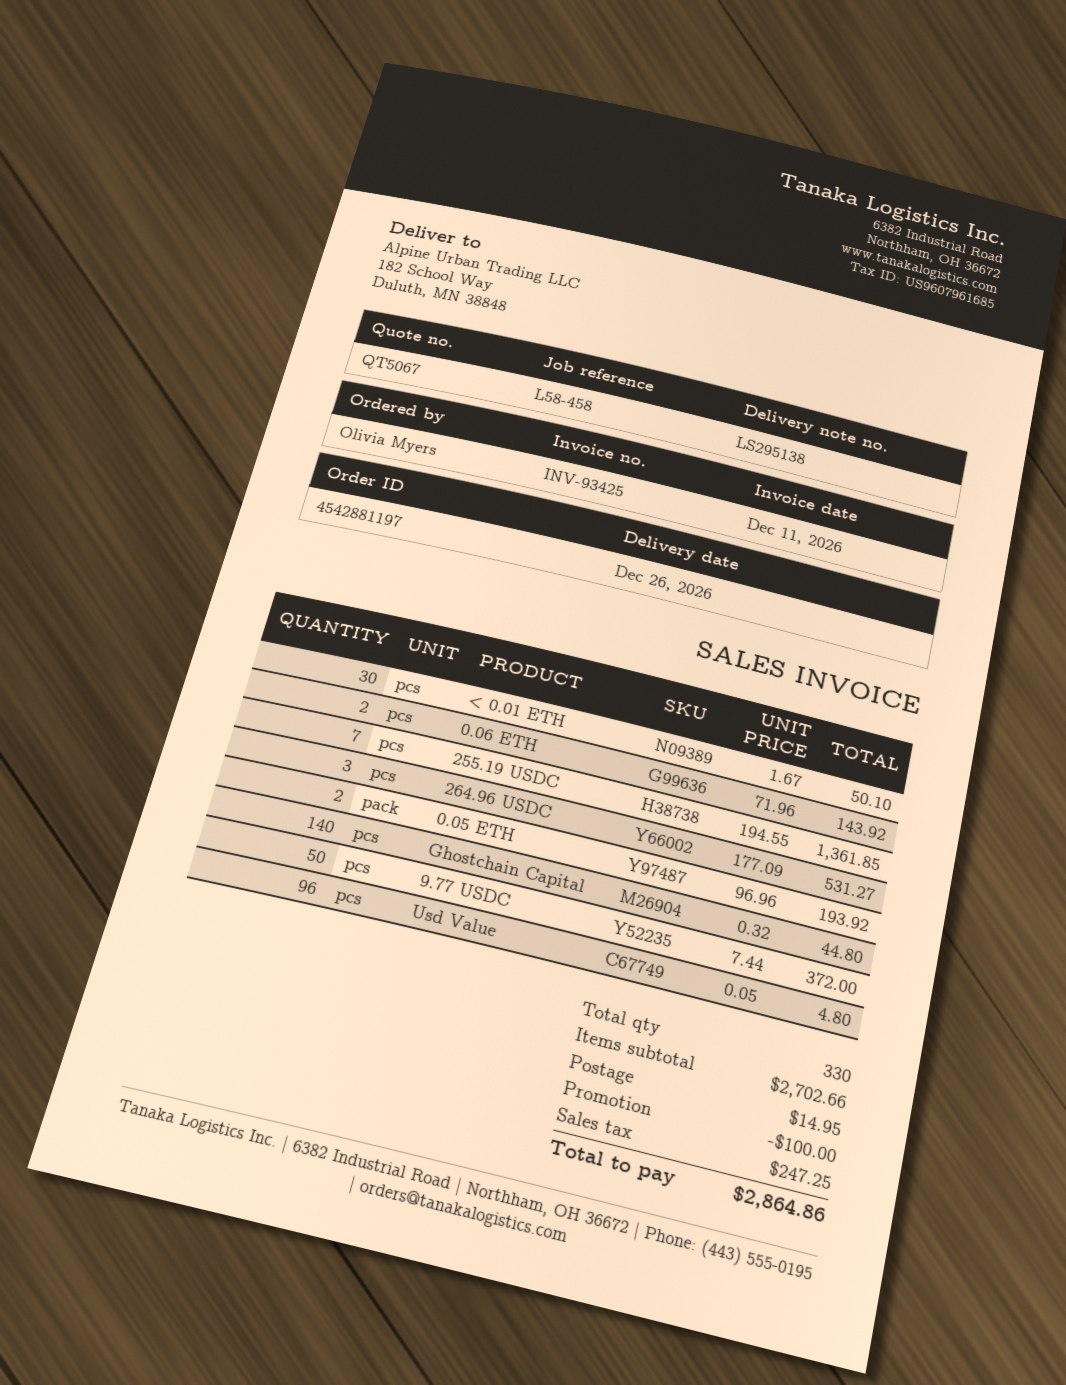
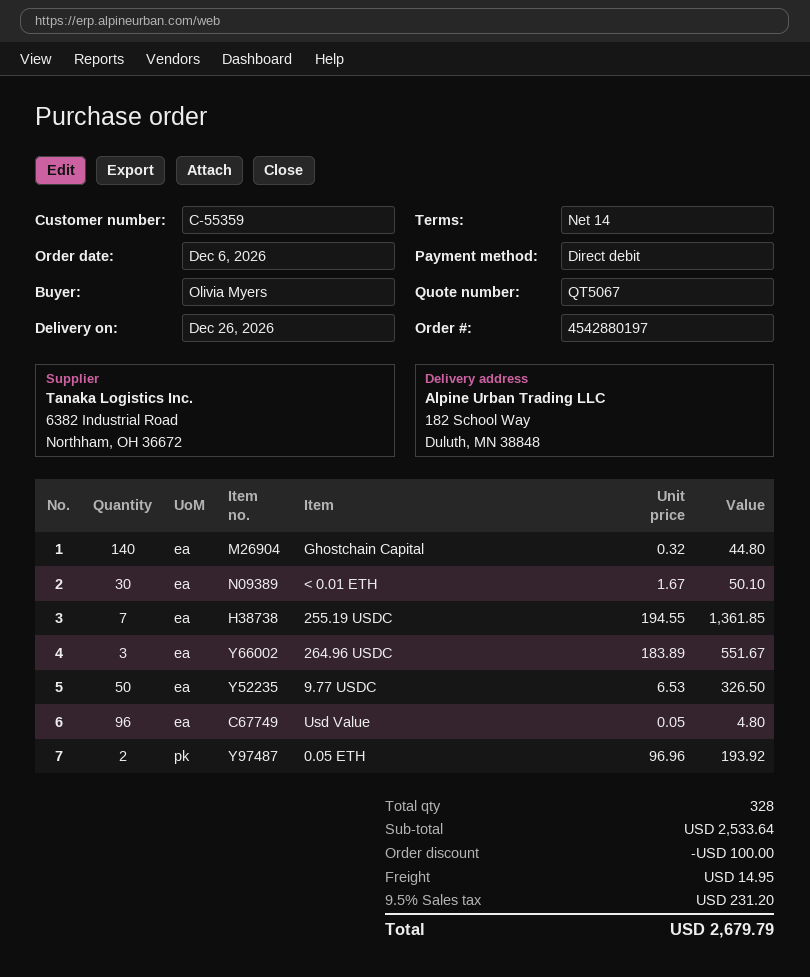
order number: 4542881197 -> 4542880197
0.06 ETH: 2 x 71.96 = 143.92 -> none
264.96 USDC: 3 x 177.09 = 531.27 -> 3 x 183.89 = 551.67
9.77 USDC: 50 x 7.44 = 372.00 -> 50 x 6.53 = 326.50
total quantity: 330 -> 328
subtotal: 2702.66 -> 2533.64
tax: 247.25 -> 231.20
total: 2864.86 -> 2679.79

